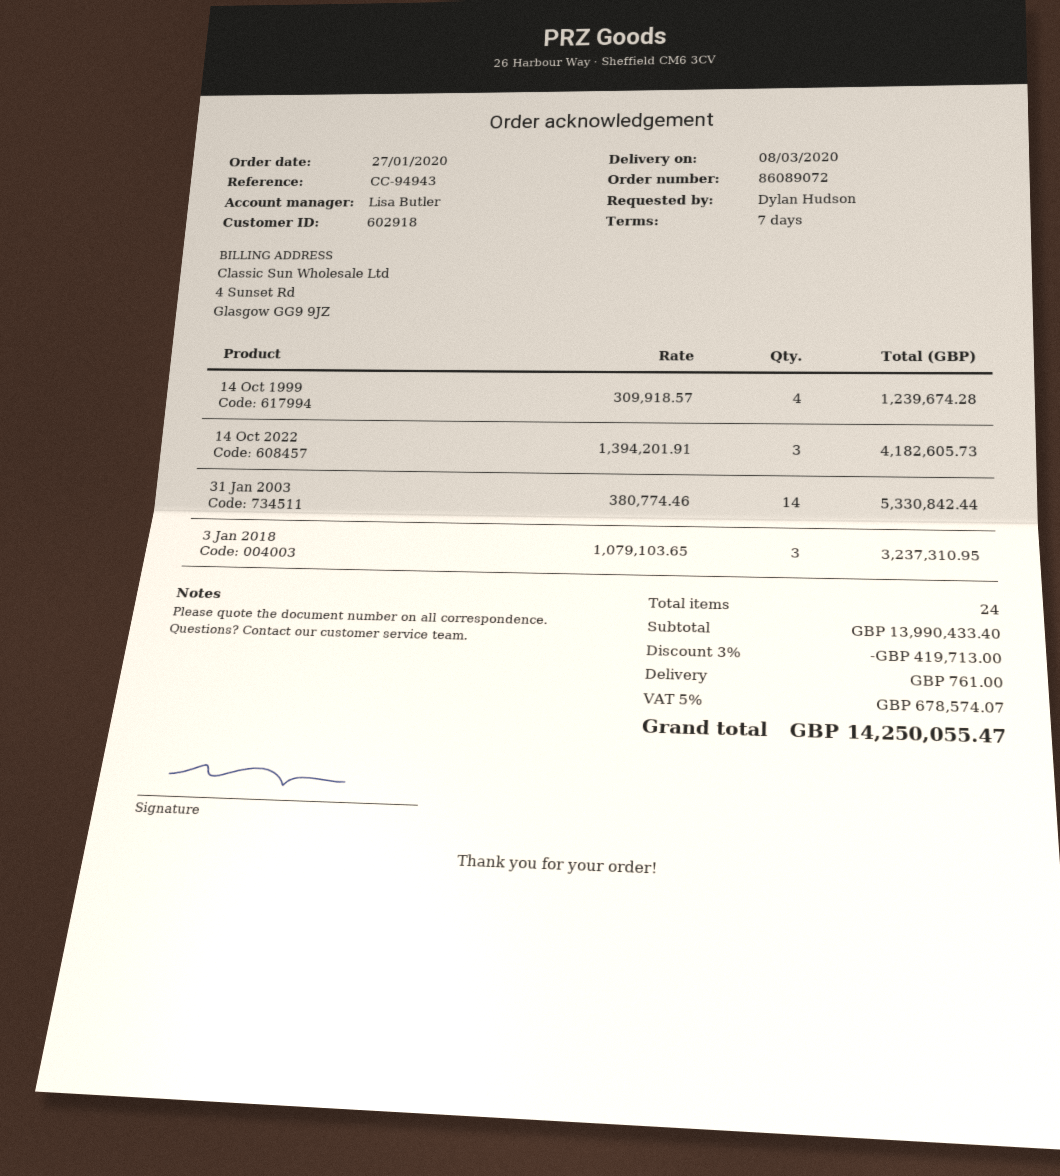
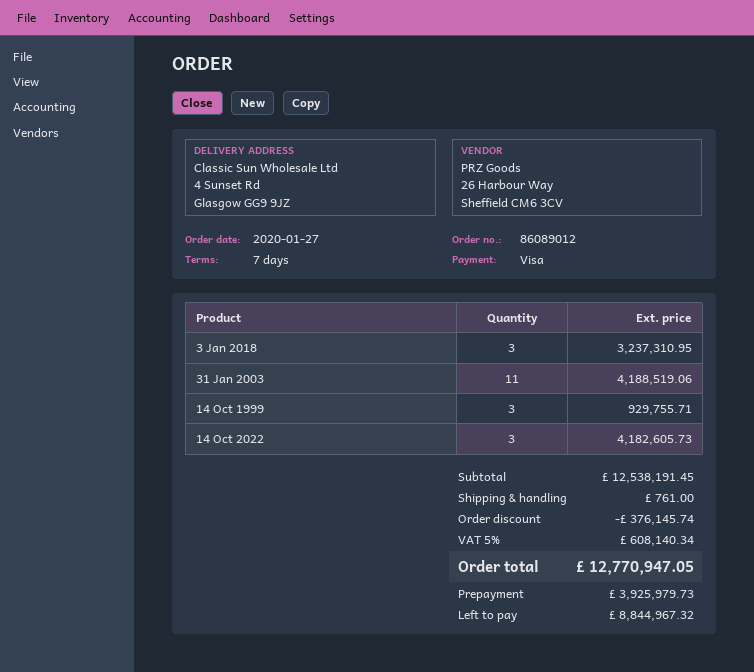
order number: 86089072 -> 86089012
14 Oct 1999: 4 for 1239674.28 -> 3 for 929755.71
31 Jan 2003: 14 for 5330842.44 -> 11 for 4188519.06
subtotal: 13990433.40 -> 12538191.45
discount: 419713.00 -> 376145.74
tax: 5% = 678574.07 -> 5% = 608140.34
total: 14250055.47 -> 12770947.05

